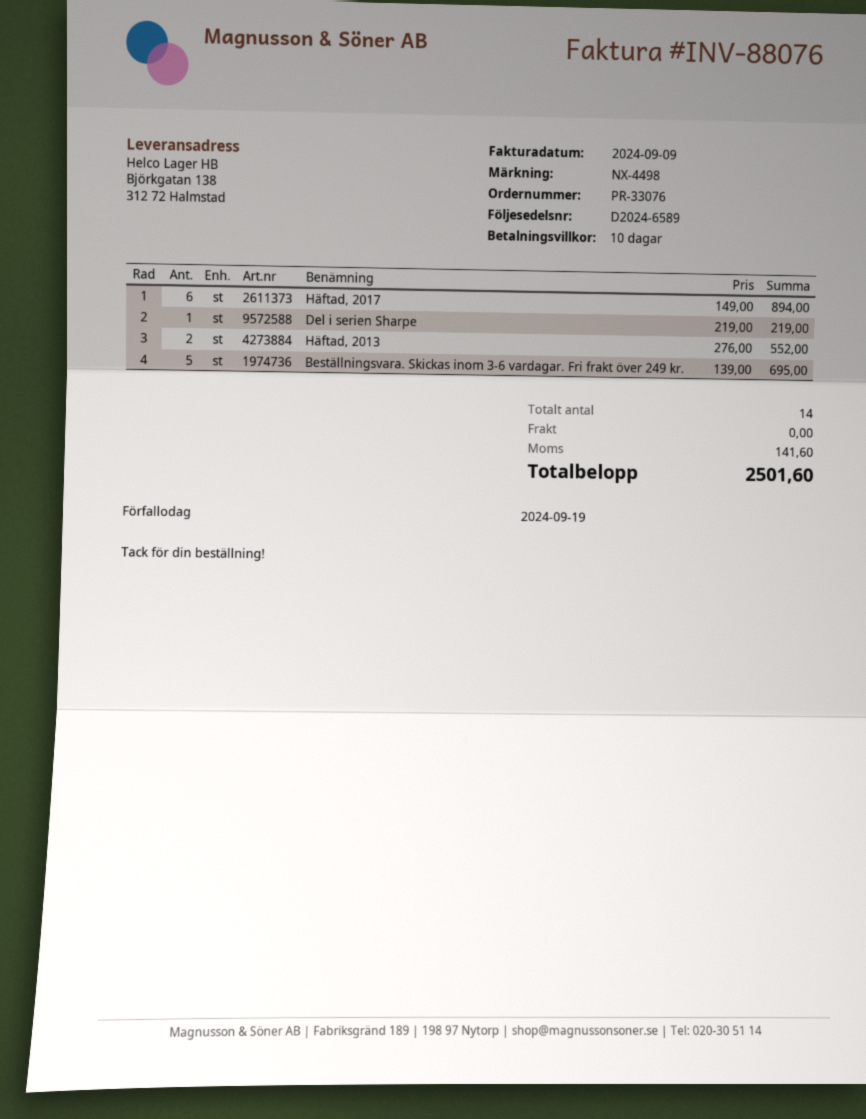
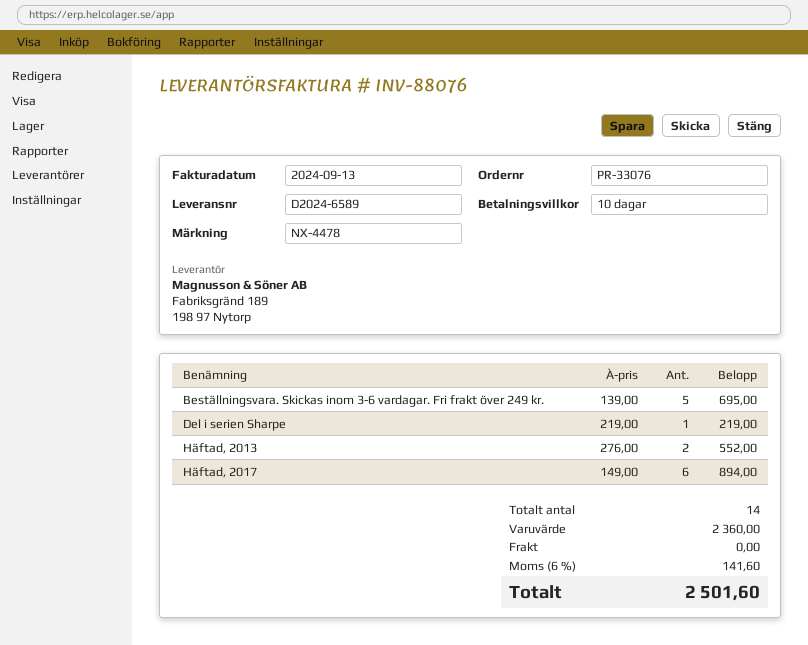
invoice date: 2024-09-09 -> 2024-09-13
reference: NX-4498 -> NX-4478

